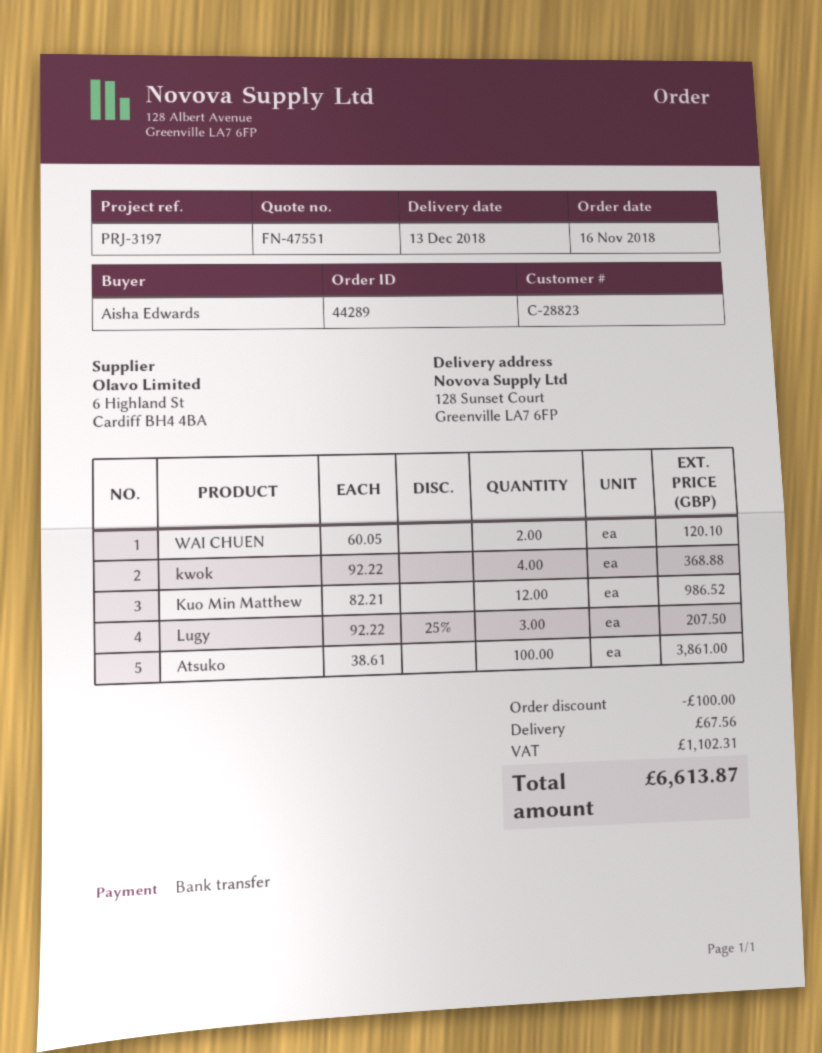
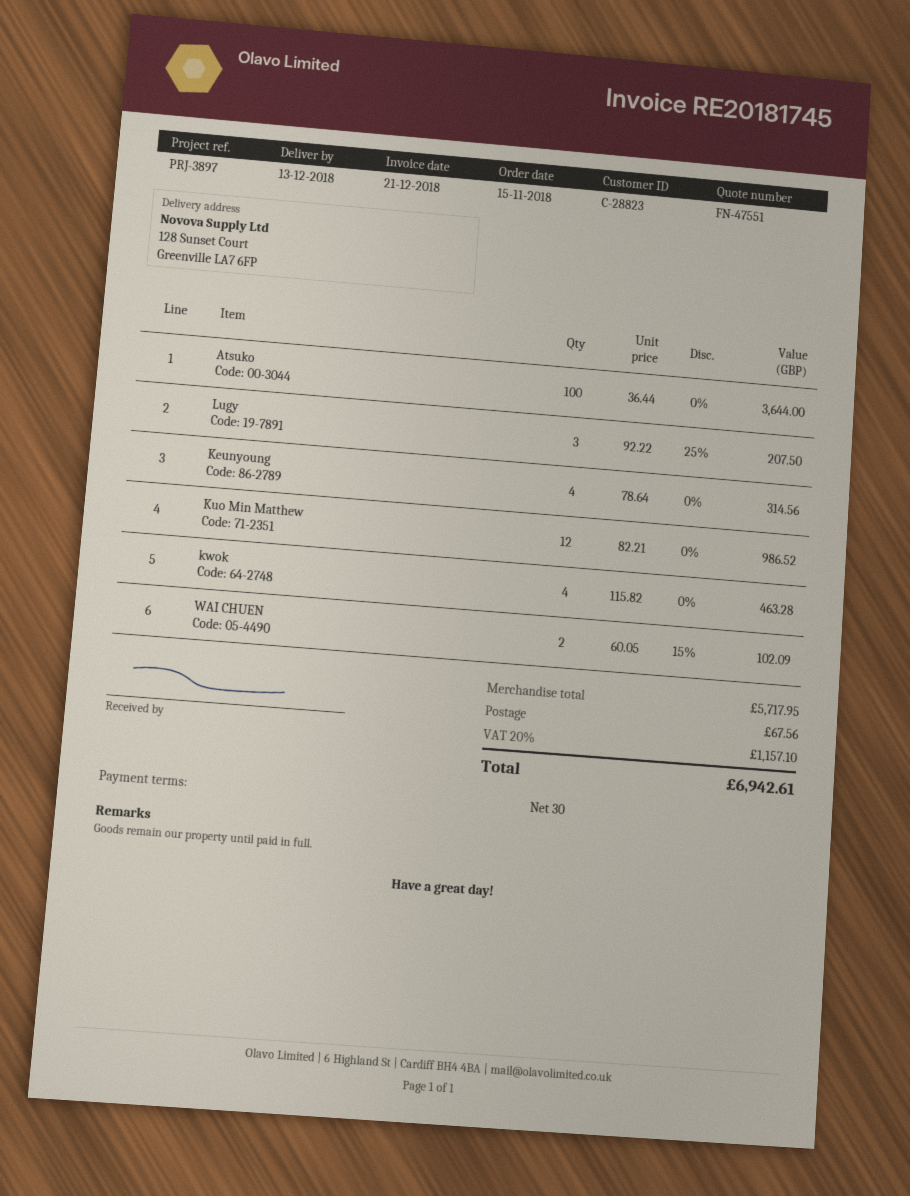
order date: 2018-11-16 -> 2018-11-15
reference: PRJ-3197 -> PRJ-3897
WAI CHUEN: 2 x 60.05 = 120.10 -> 2 x 60.05 - 15% = 102.09
kwok: 4 x 92.22 = 368.88 -> 4 x 115.82 = 463.28
Atsuko: 100 x 38.61 = 3861.00 -> 100 x 36.44 = 3644.00
Keunyoung: none -> 4 x 78.64 = 314.56
discount: 100.00 -> none
tax: 1102.31 -> 1157.10
total: 6613.87 -> 6942.61

